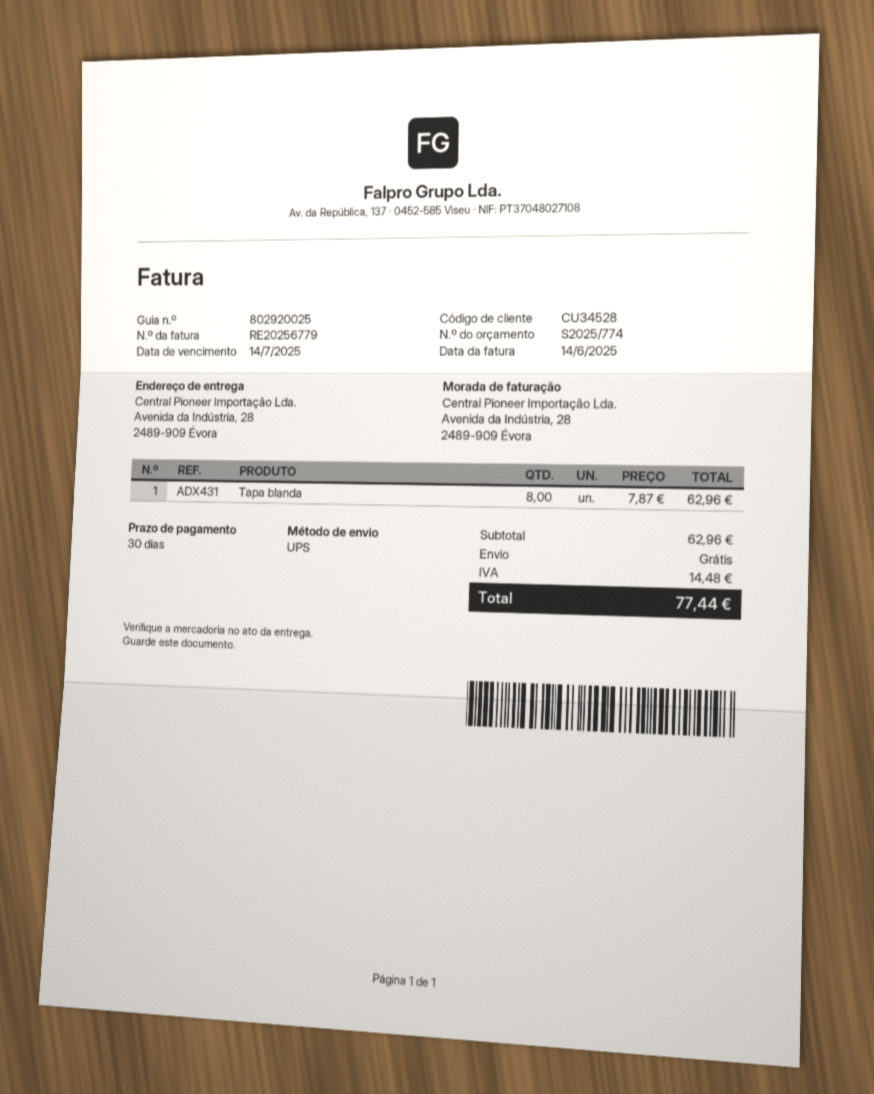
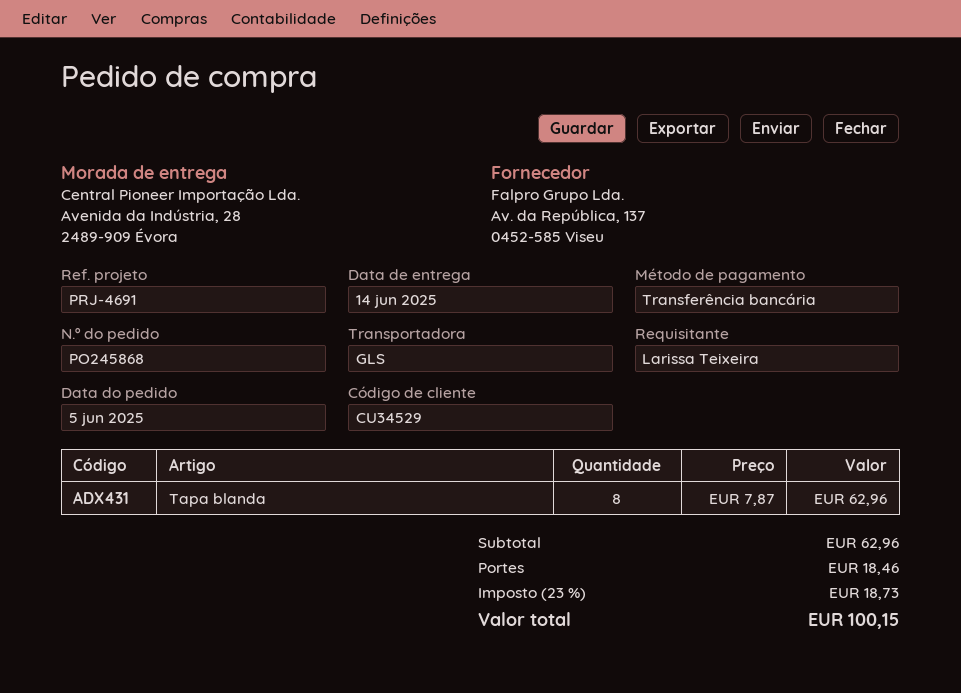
customer number: CU34528 -> CU34529
shipping method: UPS -> GLS
shipping: 0.00 -> 18.46
tax: 14.48 -> 18.73
total: 77.44 -> 100.15

